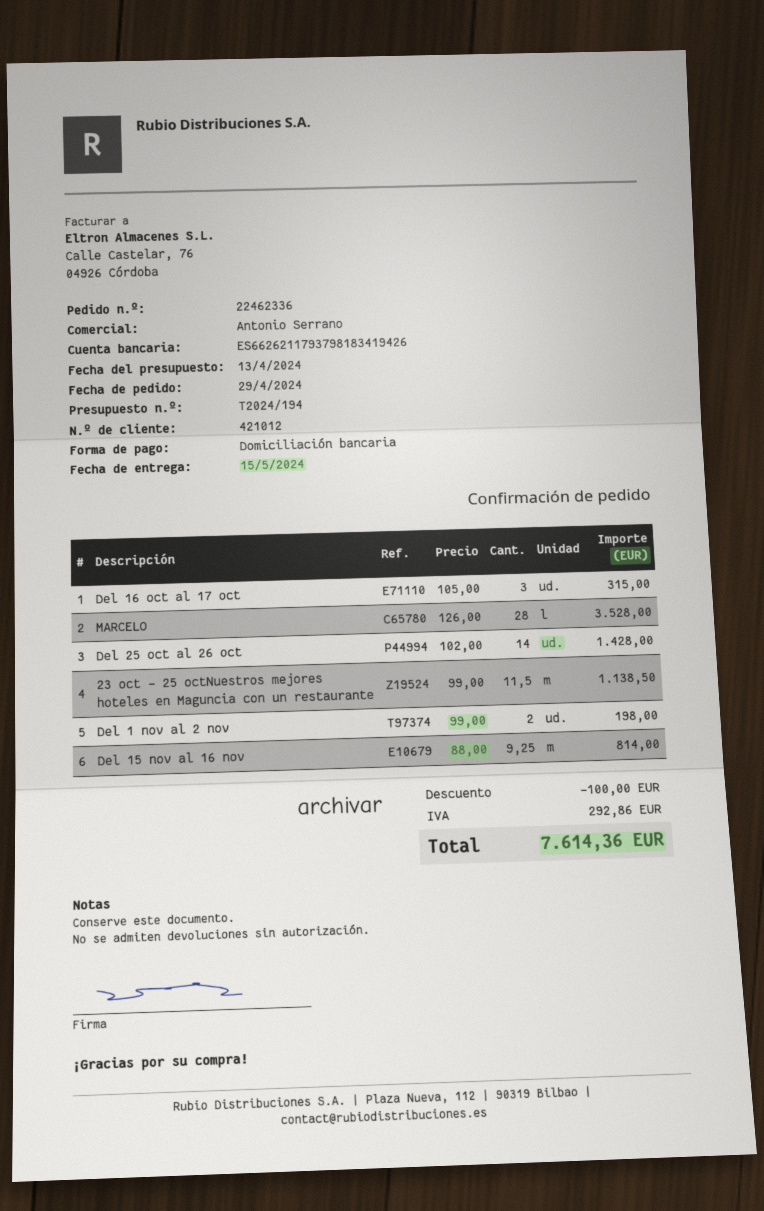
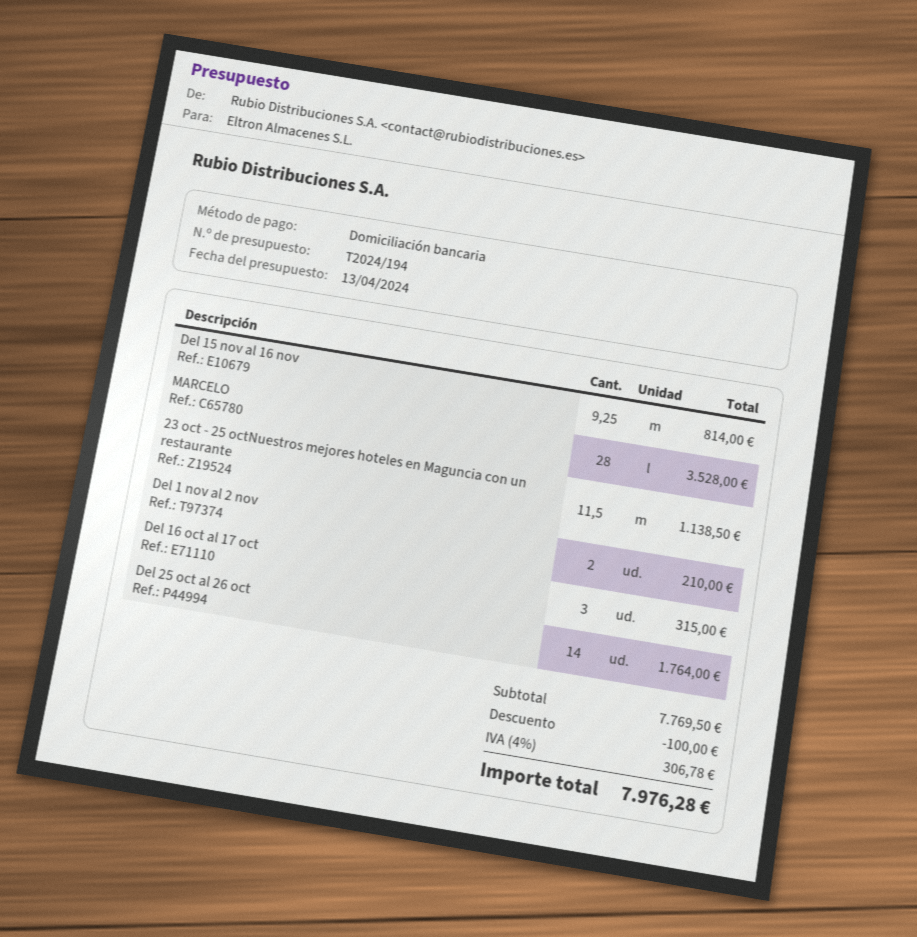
Del 25 oct al 26 oct: 14 for 1428.00 -> 14 for 1764.00
Del 1 nov al 2 nov: 2 for 198.00 -> 2 for 210.00
tax: 292.86 -> 306.78
total: 7614.36 -> 7976.28

